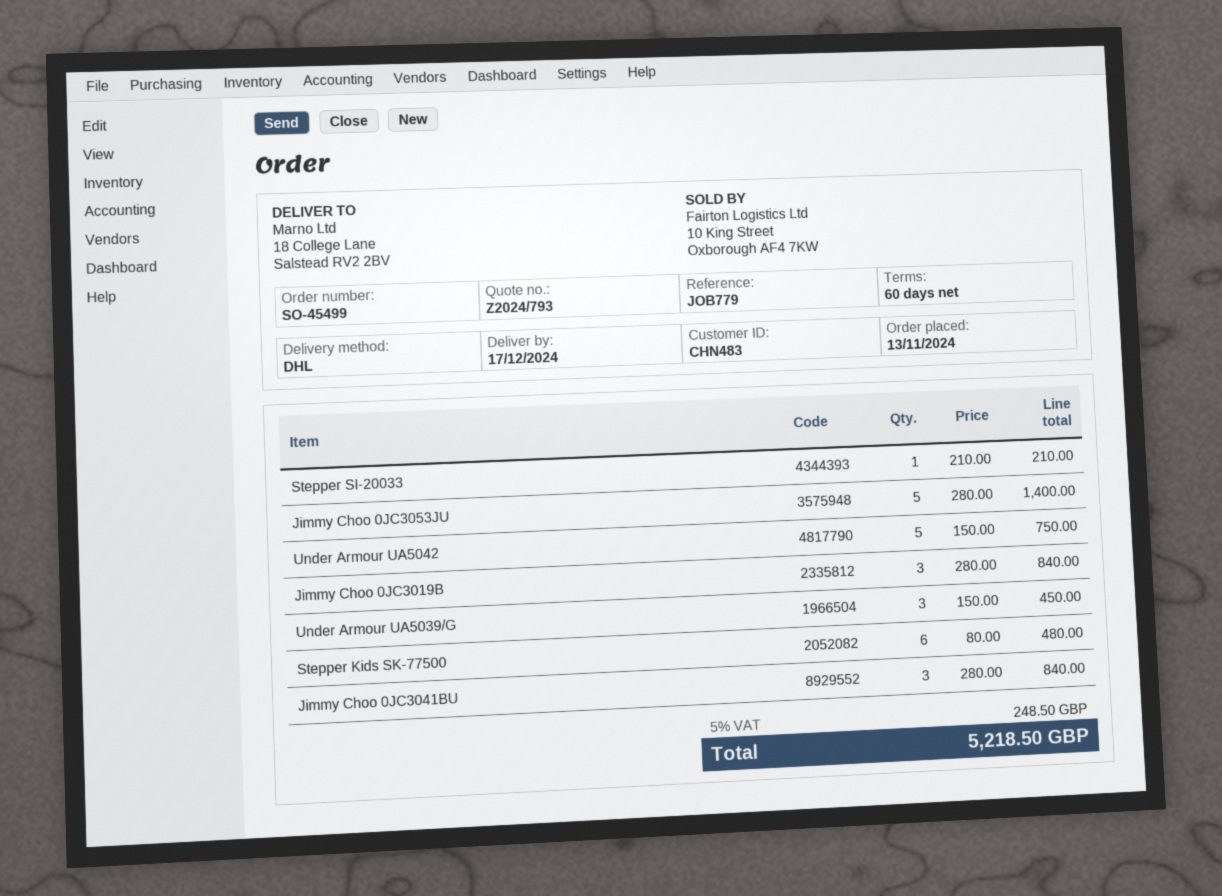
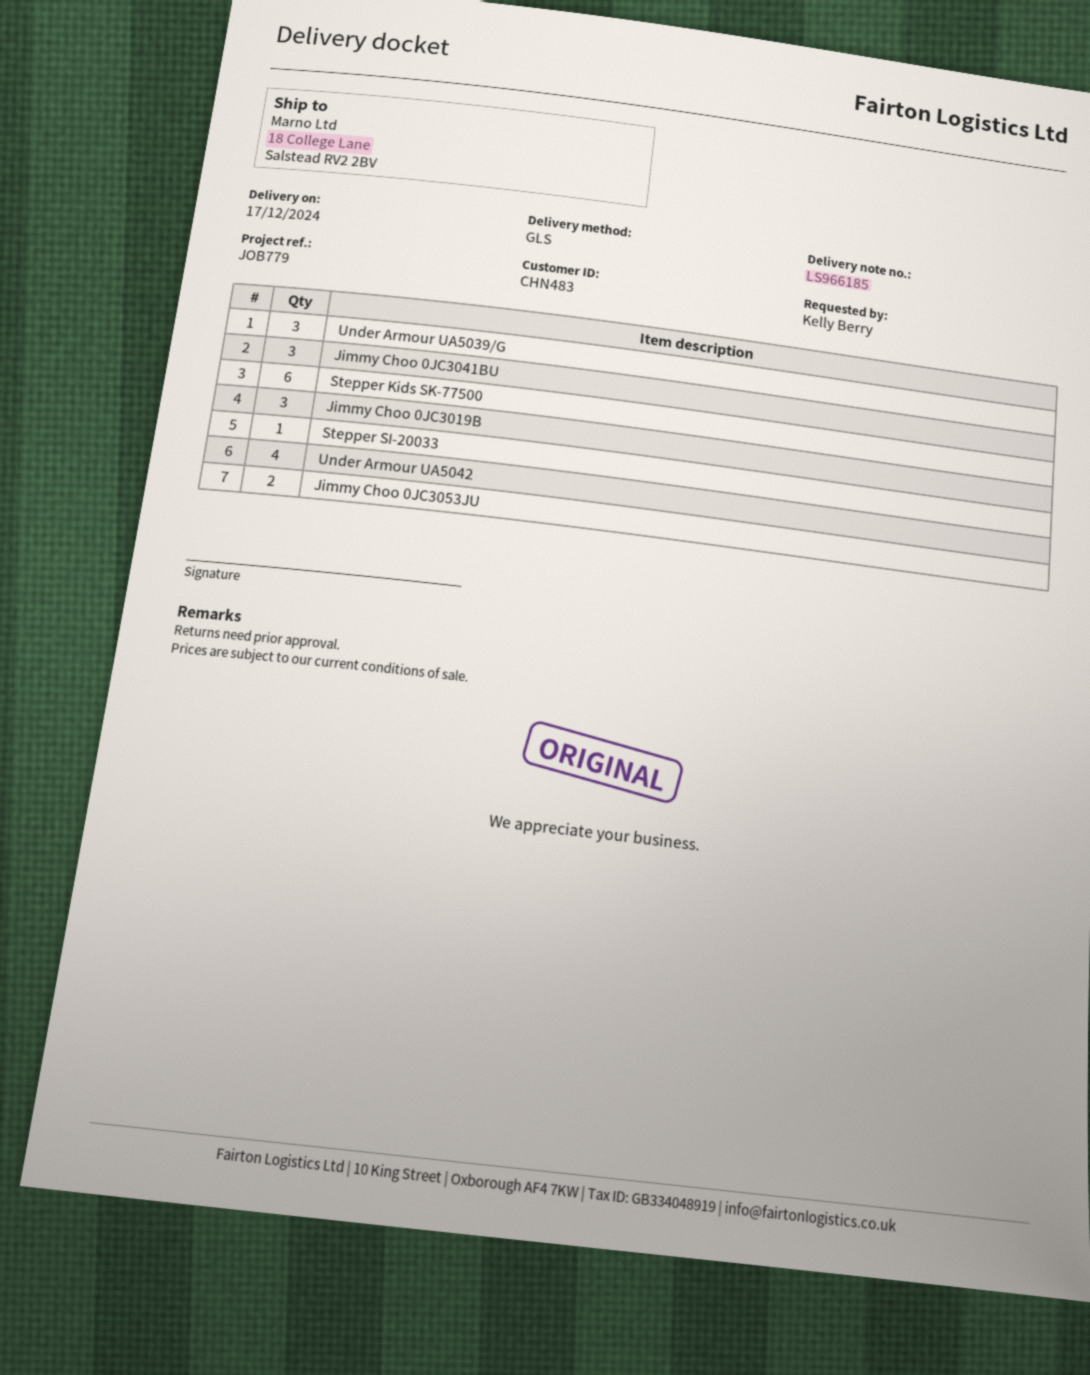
shipping method: DHL -> GLS
Jimmy Choo 0JC3053JU: 5 -> 2
Under Armour UA5042: 5 -> 4

